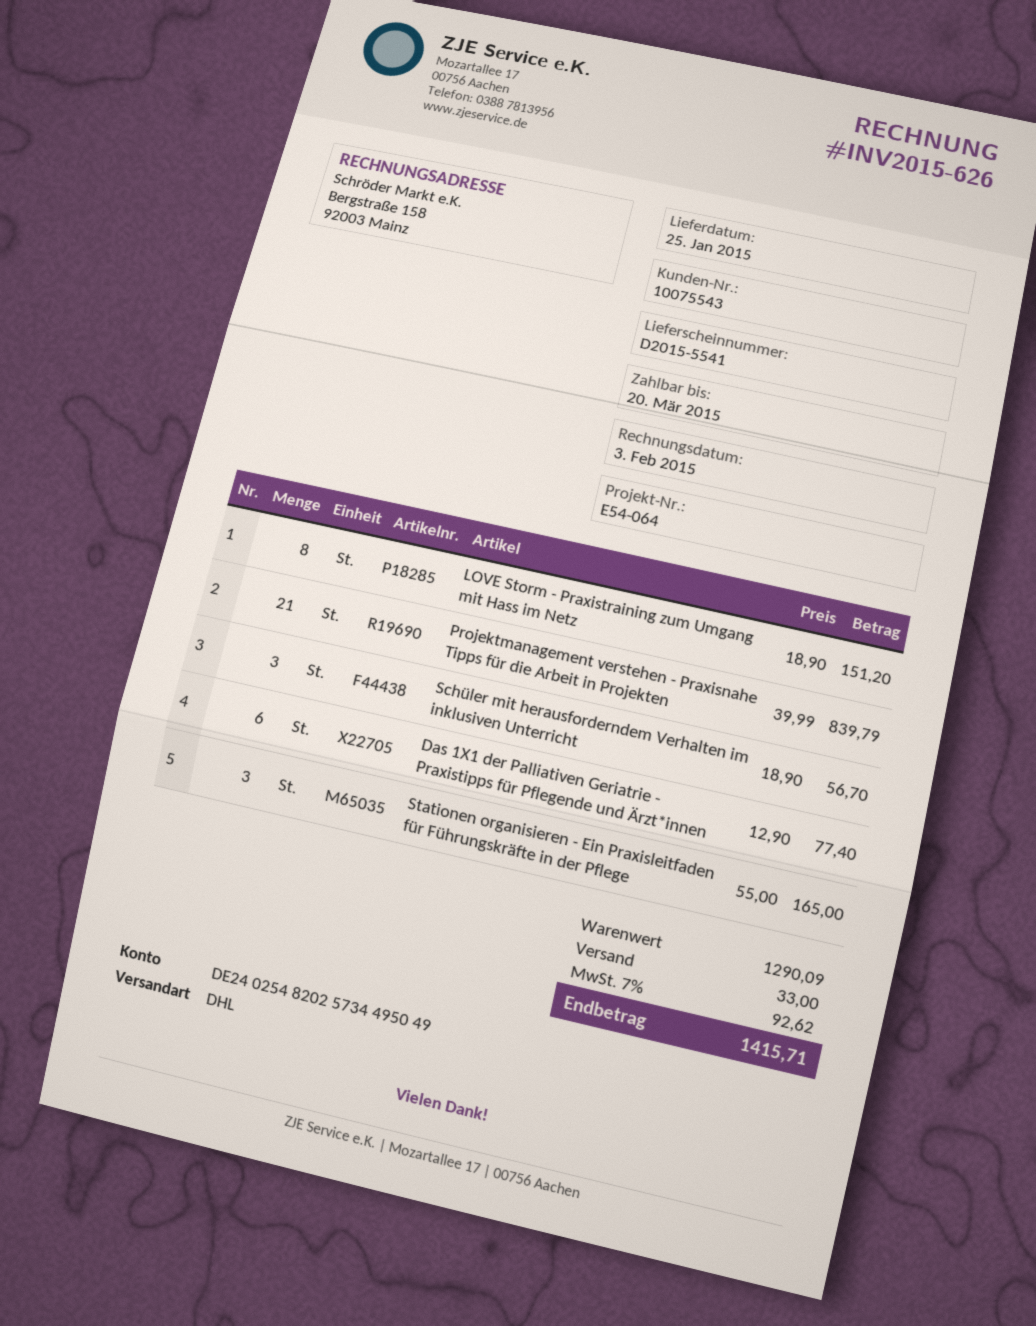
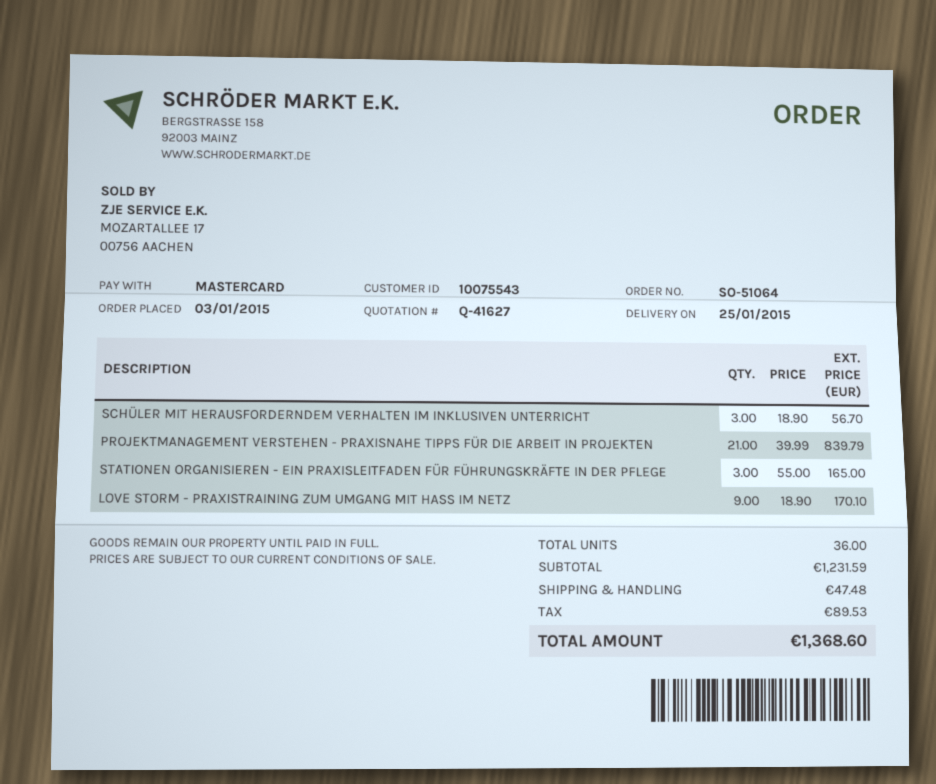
LOVE Storm - Praxistraining zum Umgang mit Hass im Netz: 8 x 18.90 = 151.20 -> 9 x 18.90 = 170.10
Das 1X1 der Palliativen Geriatrie - Praxistipps für Pflegende und Ärzt*innen: 6 x 12.90 = 77.40 -> none
subtotal: 1290.09 -> 1231.59
shipping: 33.00 -> 47.48
tax: 92.62 -> 89.53
total: 1415.71 -> 1368.60

